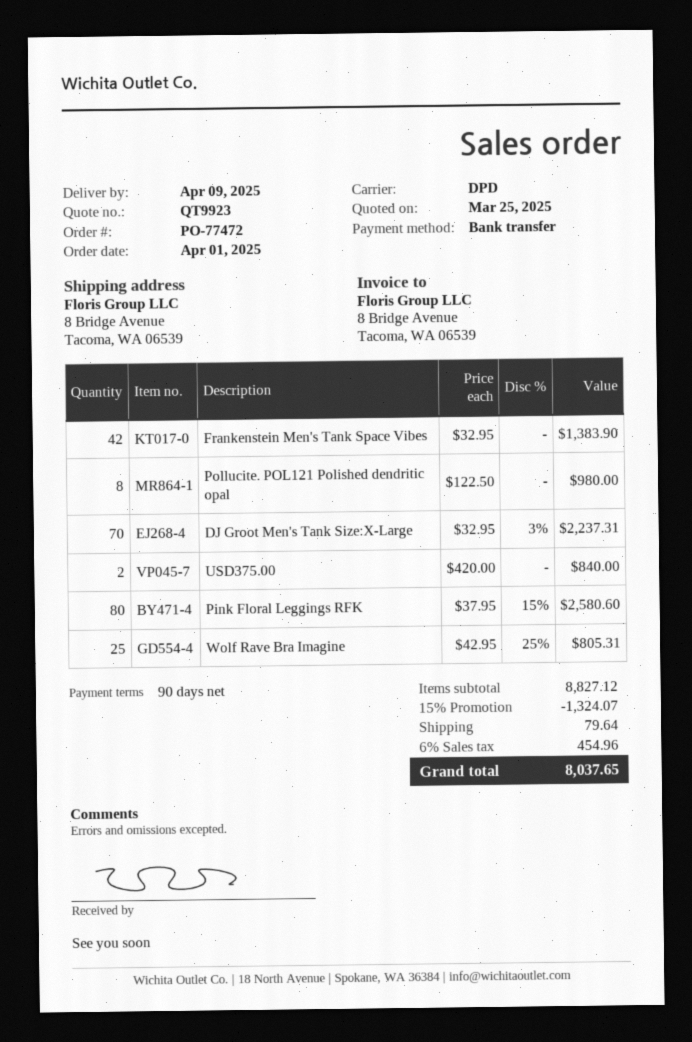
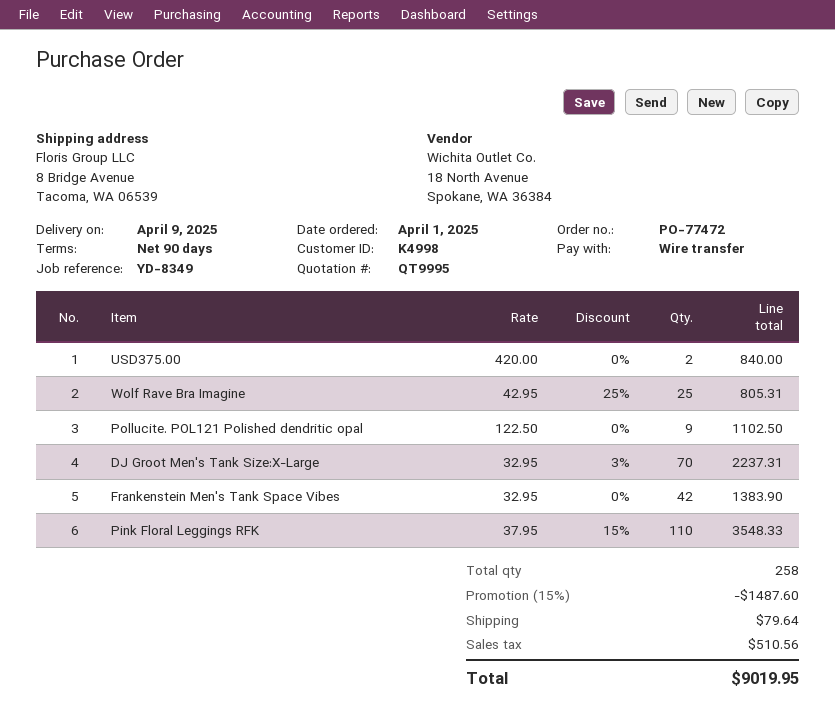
quote number: QT9923 -> QT9995
Pollucite. POL121 Polished dendritic opal: 8 x 122.50 = 980.00 -> 9 x 122.50 = 1102.50
Pink Floral Leggings RFK: 80 x 37.95 - 15% = 2580.60 -> 110 x 37.95 - 15% = 3548.33
discount: 15% = 1324.07 -> 15% = 1487.60
tax: 454.96 -> 510.56
total: 8037.65 -> 9019.95

